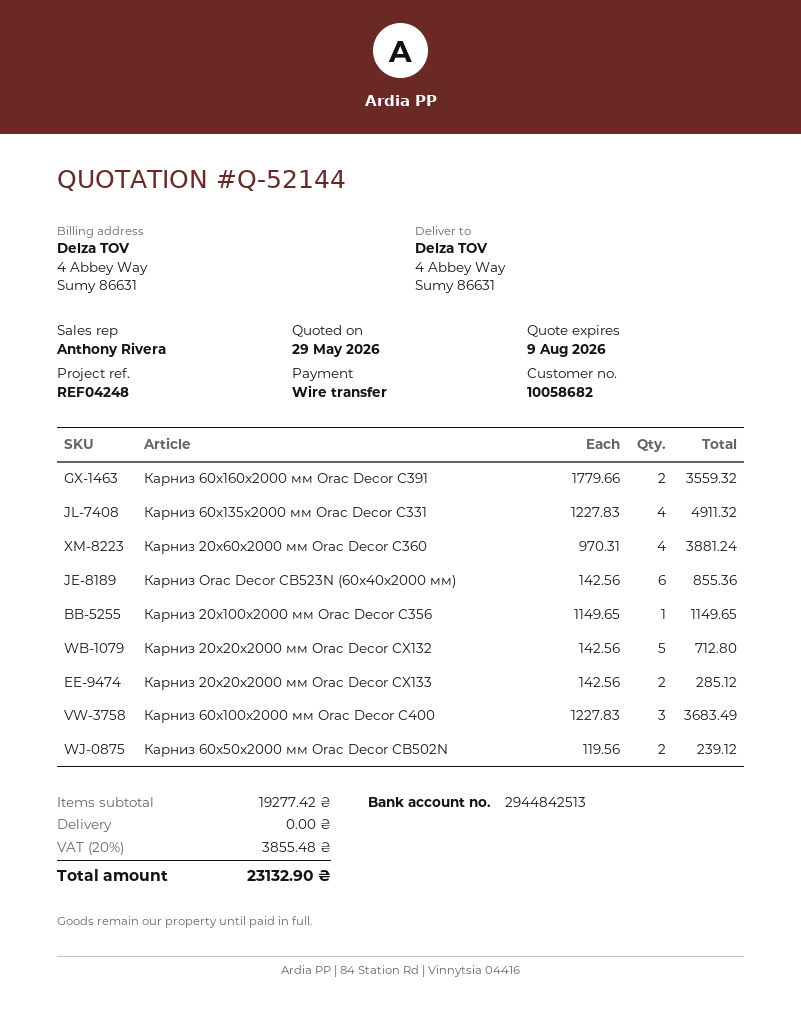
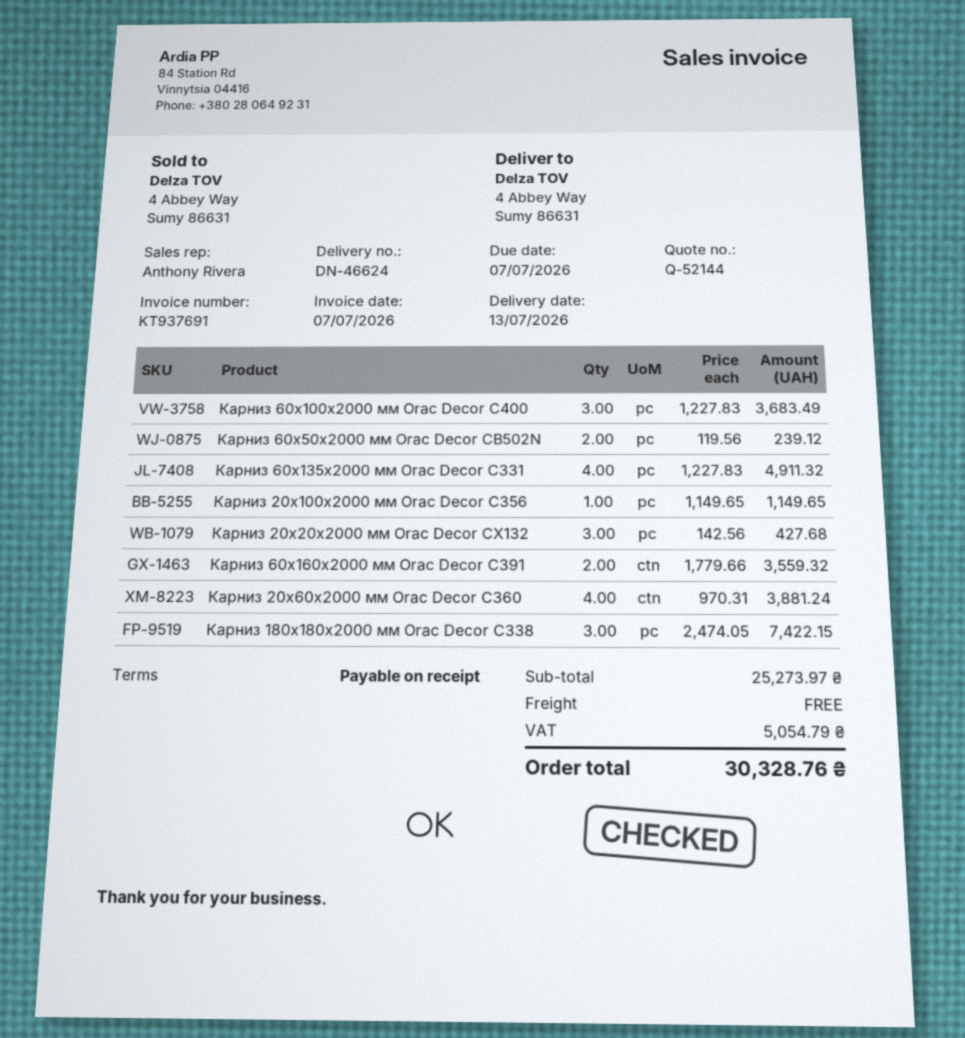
Карниз Orac Decor CB523N (60x40x2000 мм): 6 x 142.56 = 855.36 -> none
Карниз 20x20x2000 мм Orac Decor CX132: 5 x 142.56 = 712.80 -> 3 x 142.56 = 427.68
Карниз 20x20x2000 мм Orac Decor CX133: 2 x 142.56 = 285.12 -> none
Карниз 180x180x2000 мм Orac Decor C338: none -> 3 x 2474.05 = 7422.15
subtotal: 19277.42 -> 25273.97
tax: 3855.48 -> 5054.79
total: 23132.90 -> 30328.76

